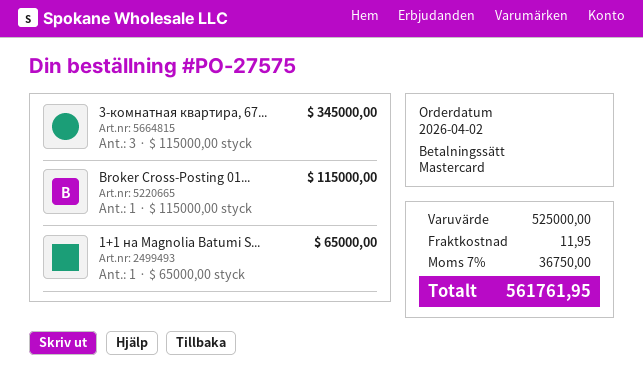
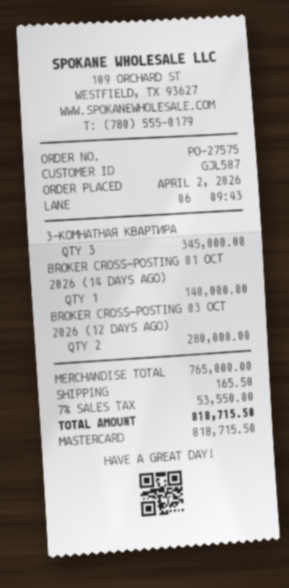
Broker Cross-Posting 01...: 1 for 115000.00 -> 1 for 140000.00
1+1 на Magnolia Batumi S...: 1 for 65000.00 -> none
BROKER CROSS-POSTING 03 OCT 2026 (12 DAYS AGO): none -> 2 for 280000.00
subtotal: 525000.00 -> 765000.00
shipping: 11.95 -> 165.50
tax: 7% = 36750.00 -> 7% = 53550.00
total: 561761.95 -> 818715.50

